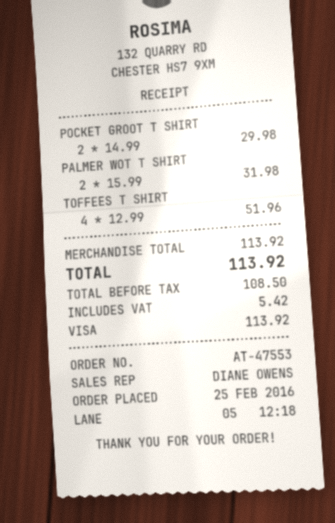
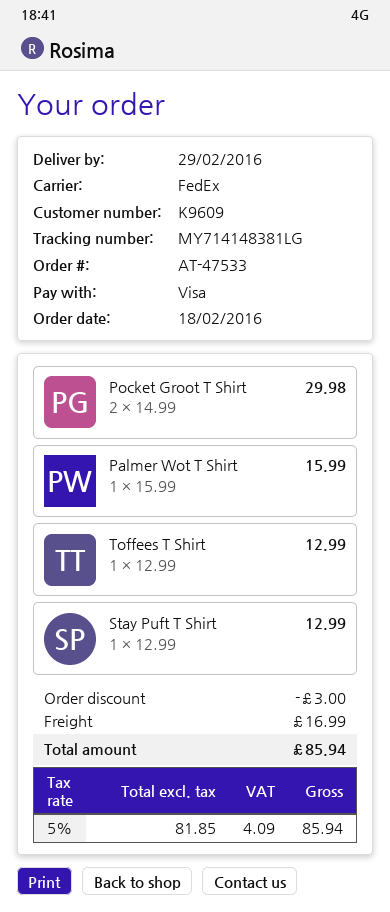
order number: AT-47553 -> AT-47533
order date: 2016-02-25 -> 2016-02-18
PALMER WOT T SHIRT: 2 x 15.99 = 31.98 -> 1 x 15.99 = 15.99
TOFFEES T SHIRT: 4 x 12.99 = 51.96 -> 1 x 12.99 = 12.99
Stay Puft T Shirt: none -> 1 x 12.99 = 12.99
discount: none -> 3.00
shipping: none -> 16.99
net: 108.50 -> 81.85
tax: 5.42 -> 4.09
total: 113.92 -> 85.94

